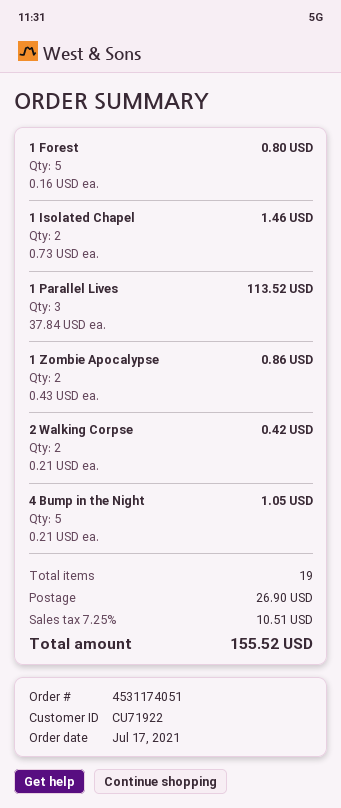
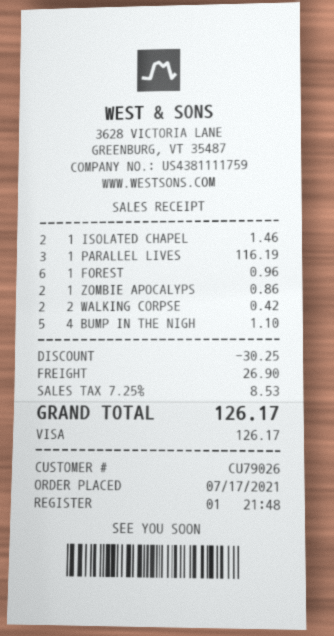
customer number: CU71922 -> CU79026
1 Forest: 5 for 0.80 -> 6 for 0.96
1 Parallel Lives: 3 for 113.52 -> 3 for 116.19
4 Bump in the Night: 5 for 1.05 -> 5 for 1.10
discount: none -> 30.25
tax: 7.25% = 10.51 -> 7.25% = 8.53
total: 155.52 -> 126.17

